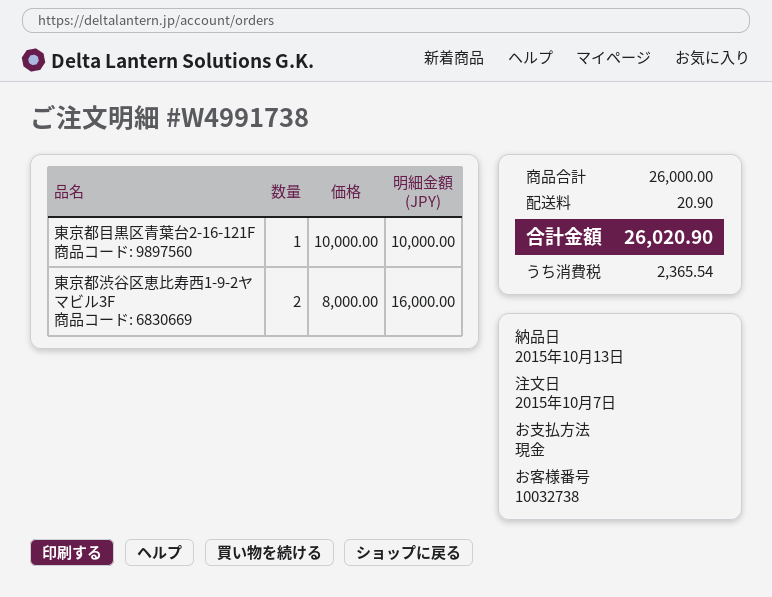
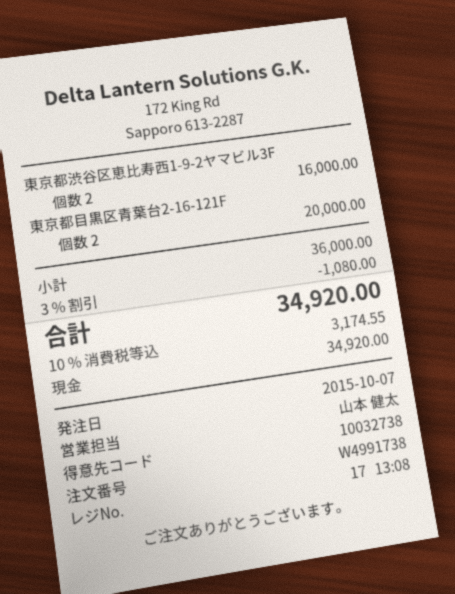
東京都目黒区青葉台2-16-121F: 1 for 10000.00 -> 2 for 20000.00
subtotal: 26000.00 -> 36000.00
discount: none -> 3% = 1080.00
shipping: 20.90 -> none
tax: 2365.54 -> 3174.55
total: 26020.90 -> 34920.00

